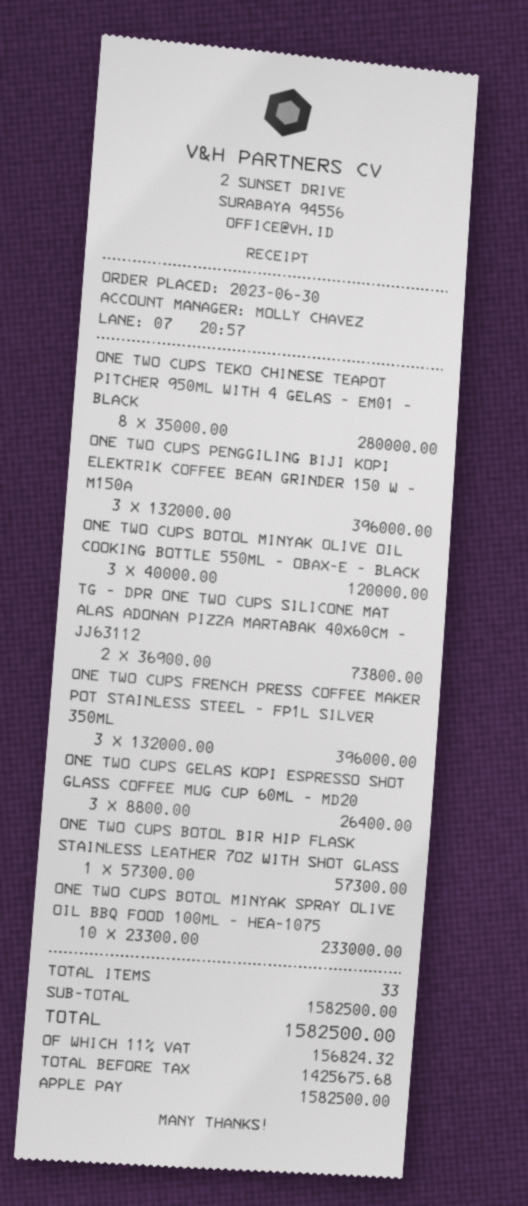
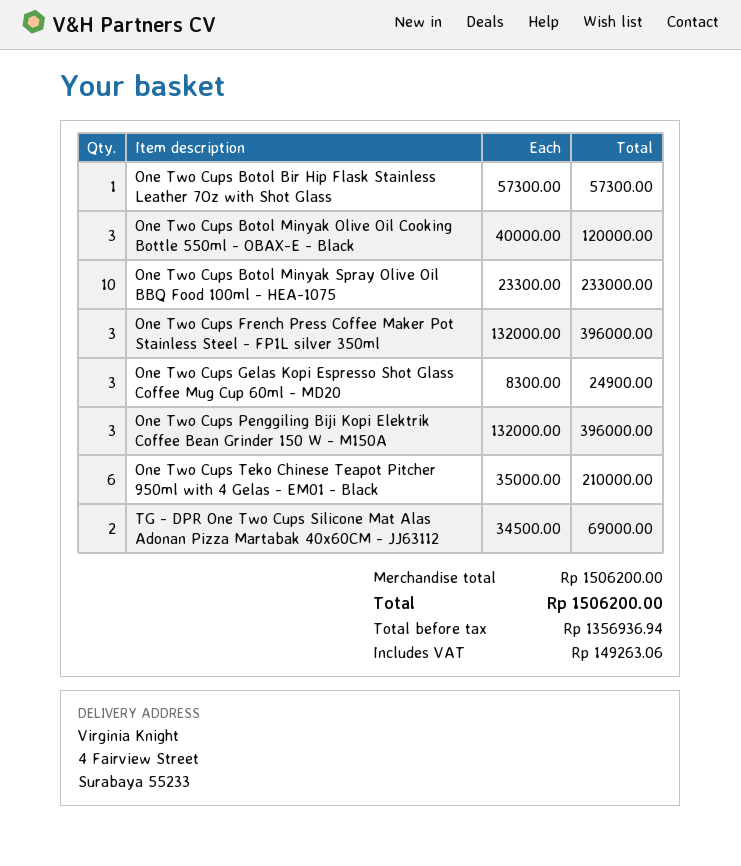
ONE TWO CUPS TEKO CHINESE TEAPOT PITCHER 950ML WITH 4 GELAS - EM01 - BLACK: 8 x 35000.00 = 280000.00 -> 6 x 35000.00 = 210000.00
TG - DPR ONE TWO CUPS SILICONE MAT ALAS ADONAN PIZZA MARTABAK 40X60CM - JJ63112: 2 x 36900.00 = 73800.00 -> 2 x 34500.00 = 69000.00
ONE TWO CUPS GELAS KOPI ESPRESSO SHOT GLASS COFFEE MUG CUP 60ML - MD20: 3 x 8800.00 = 26400.00 -> 3 x 8300.00 = 24900.00
subtotal: 1582500.00 -> 1506200.00
net: 1425675.68 -> 1356936.94
tax: 156824.32 -> 149263.06
total: 1582500.00 -> 1506200.00

